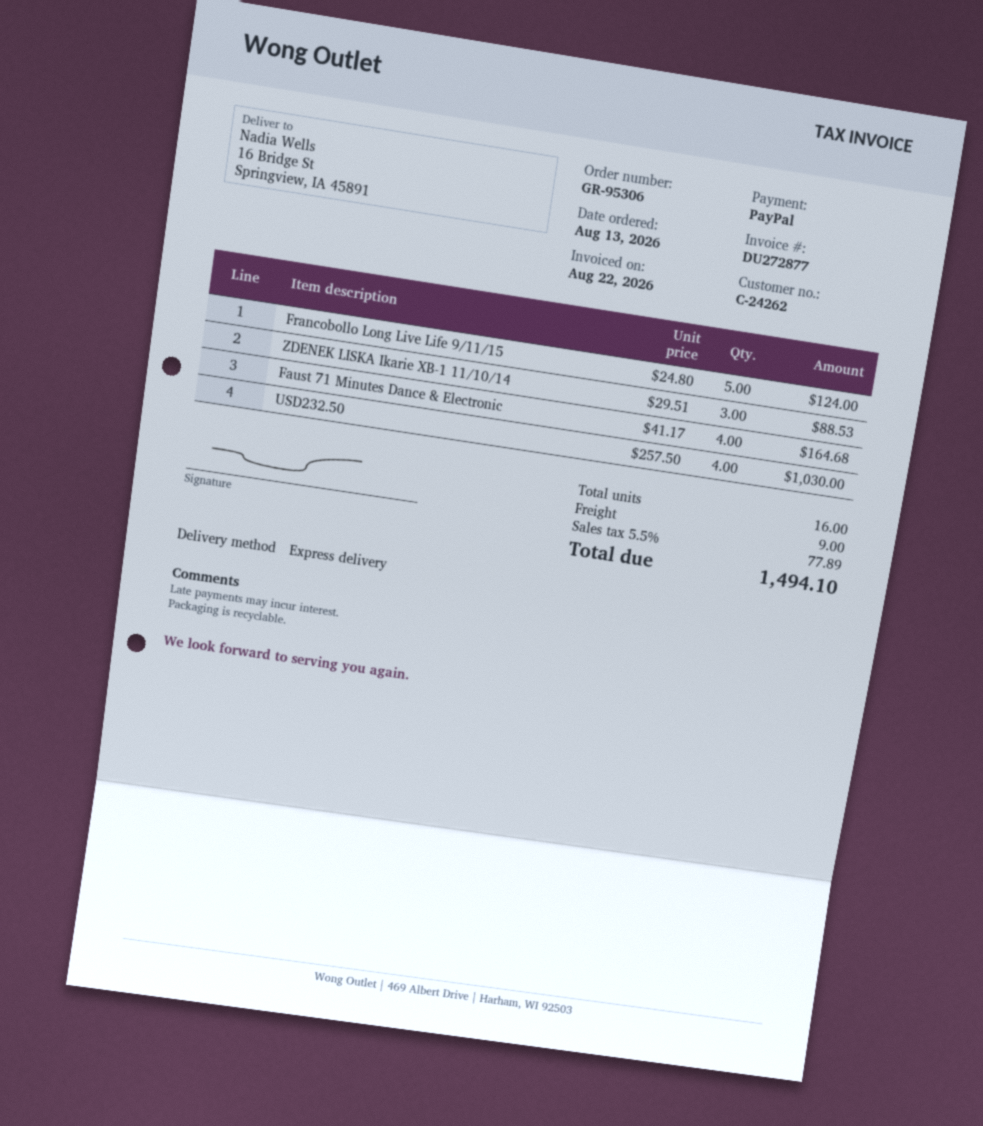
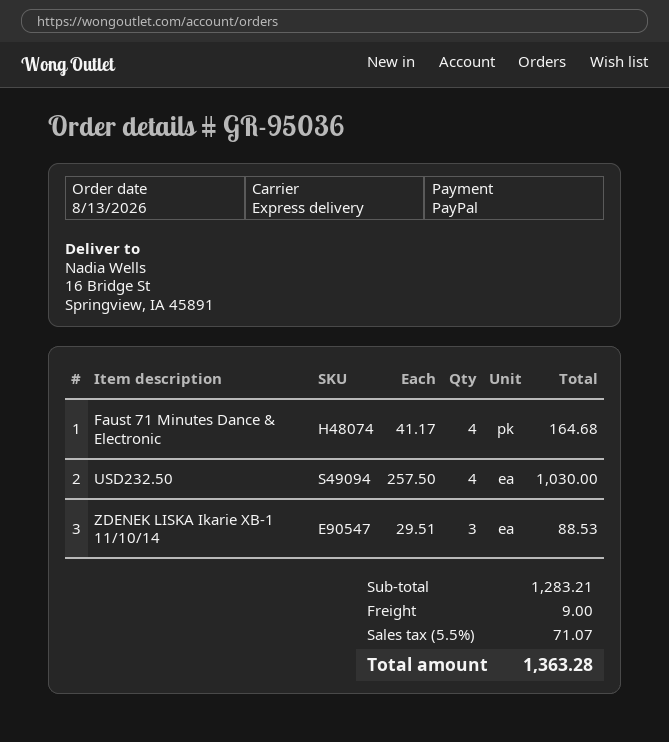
order number: GR-95306 -> GR-95036
Francobollo Long Live Life 9/11/15: 5 x 24.80 = 124.00 -> none
tax: 5.5% = 77.89 -> 5.5% = 71.07
total: 1494.10 -> 1363.28

